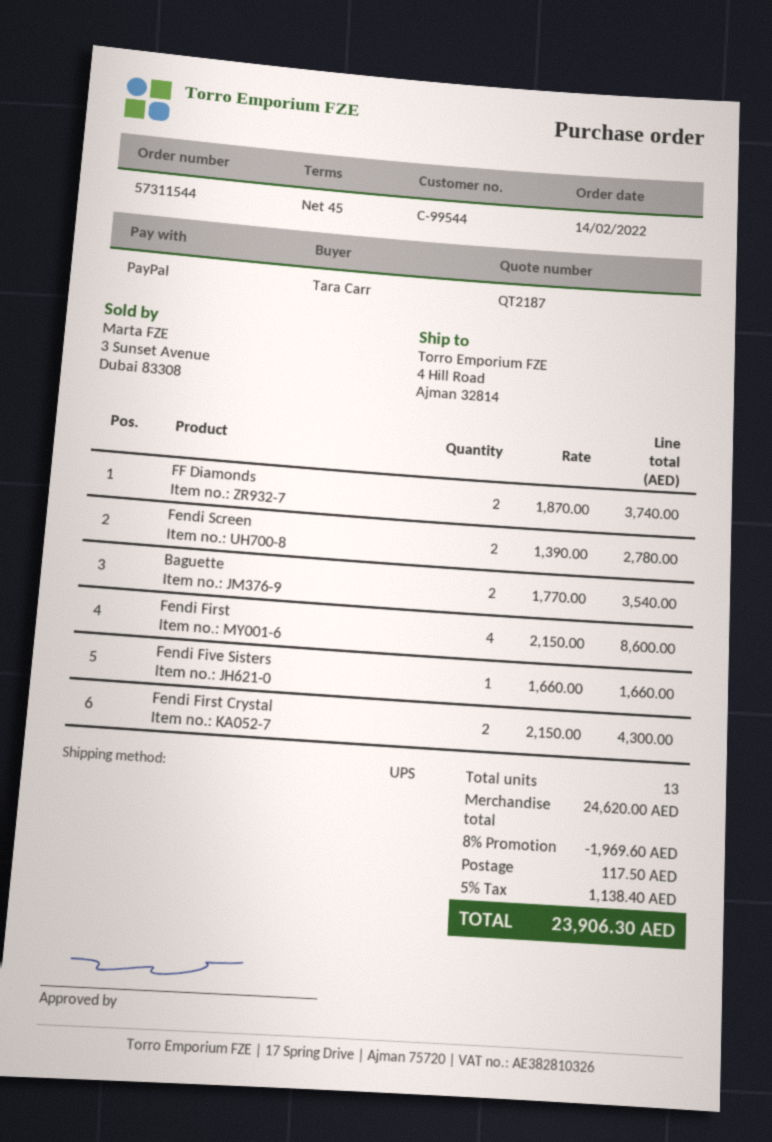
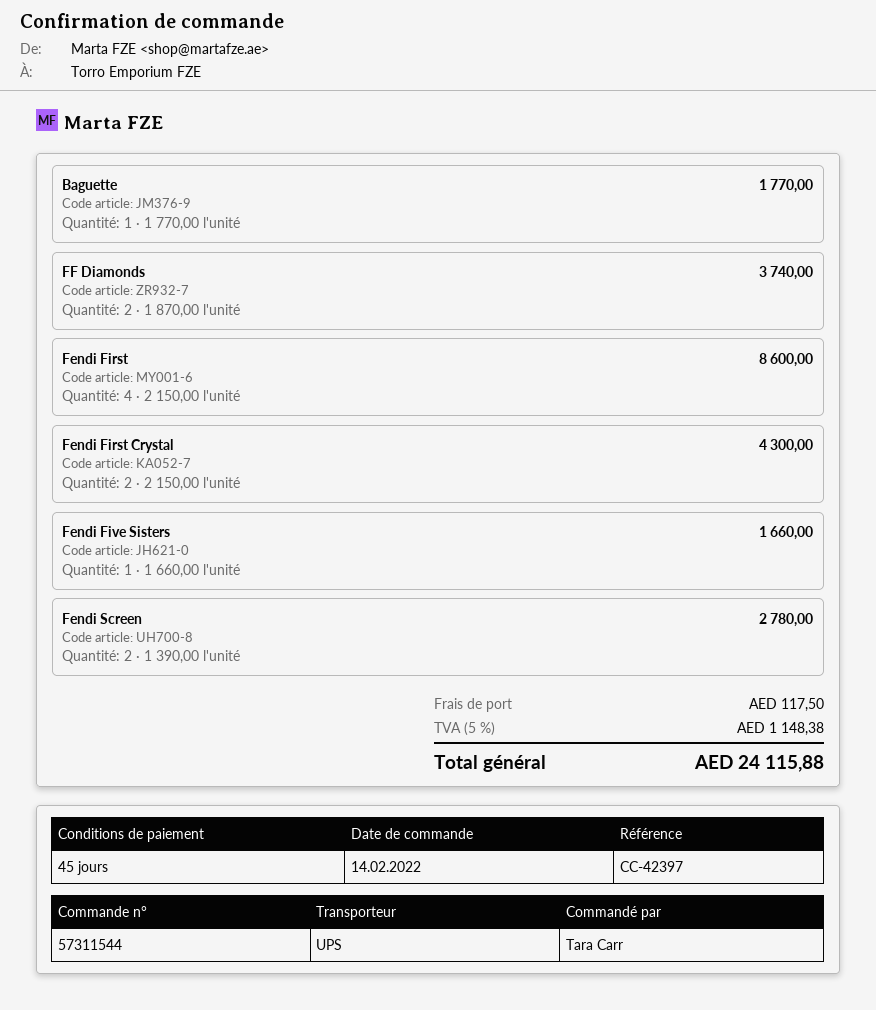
Baguette: 2 x 1770.00 = 3540.00 -> 1 x 1770.00 = 1770.00
discount: 8% = 1969.60 -> none
tax: 5% = 1138.40 -> 5% = 1148.38
total: 23906.30 -> 24115.88

